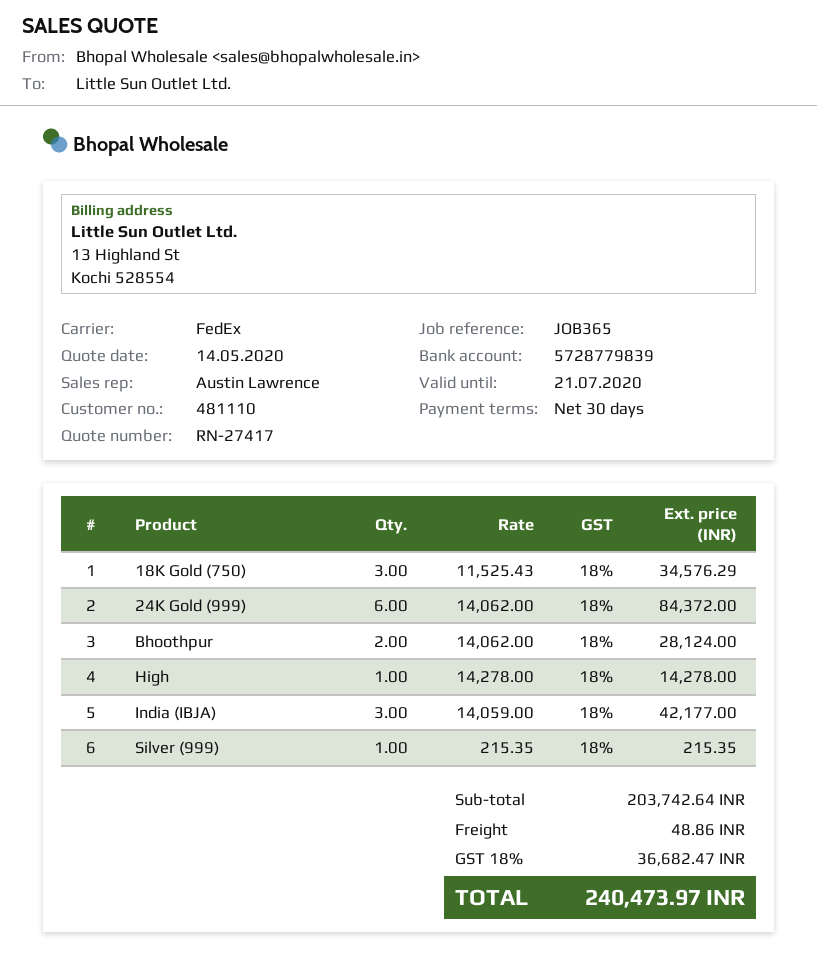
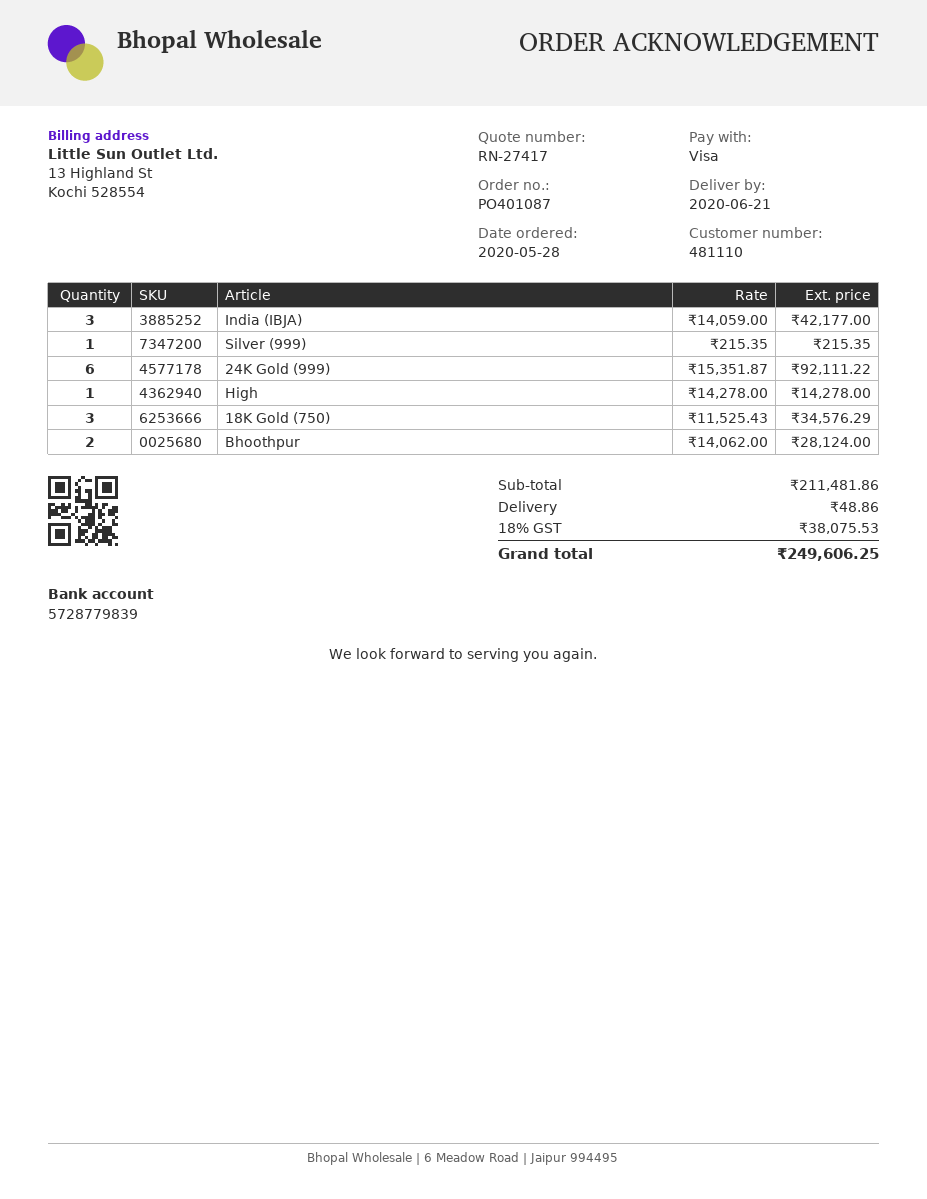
24K Gold (999): 6 x 14062.00 = 84372.00 -> 6 x 15351.87 = 92111.22
subtotal: 203742.64 -> 211481.86
tax: 18% = 36682.47 -> 18% = 38075.53
total: 240473.97 -> 249606.25

